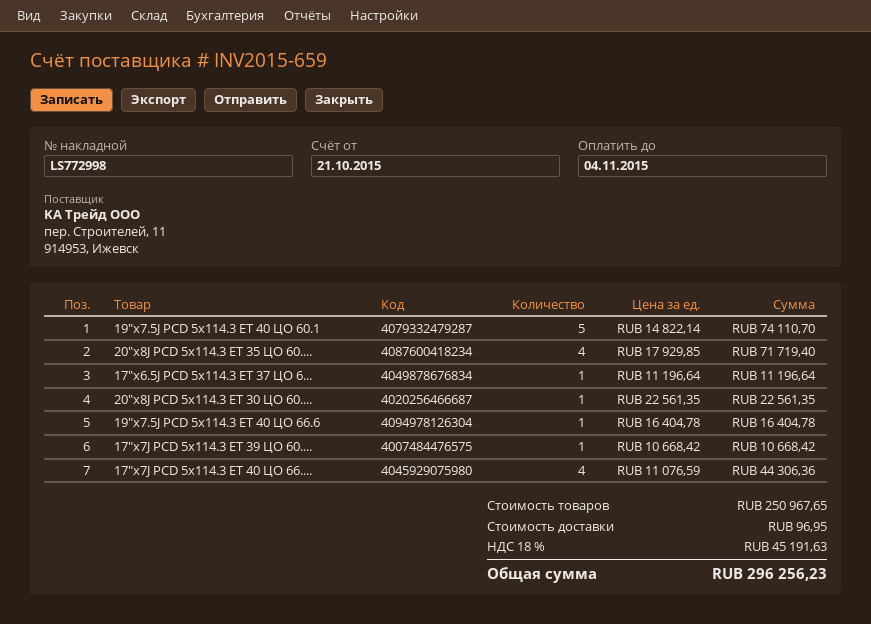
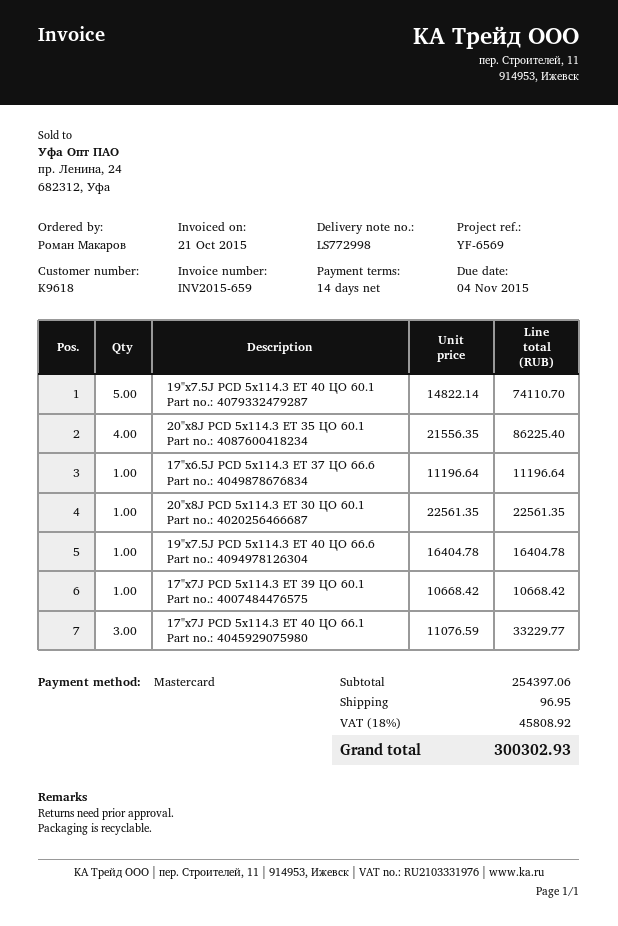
20"x8J PCD 5x114.3 ЕТ 35 ЦО 60....: 4 x 17929.85 = 71719.40 -> 4 x 21556.35 = 86225.40
17"x7J PCD 5x114.3 ЕТ 40 ЦО 66....: 4 x 11076.59 = 44306.36 -> 3 x 11076.59 = 33229.77
subtotal: 250967.65 -> 254397.06
tax: 18% = 45191.63 -> 18% = 45808.92
total: 296256.23 -> 300302.93

